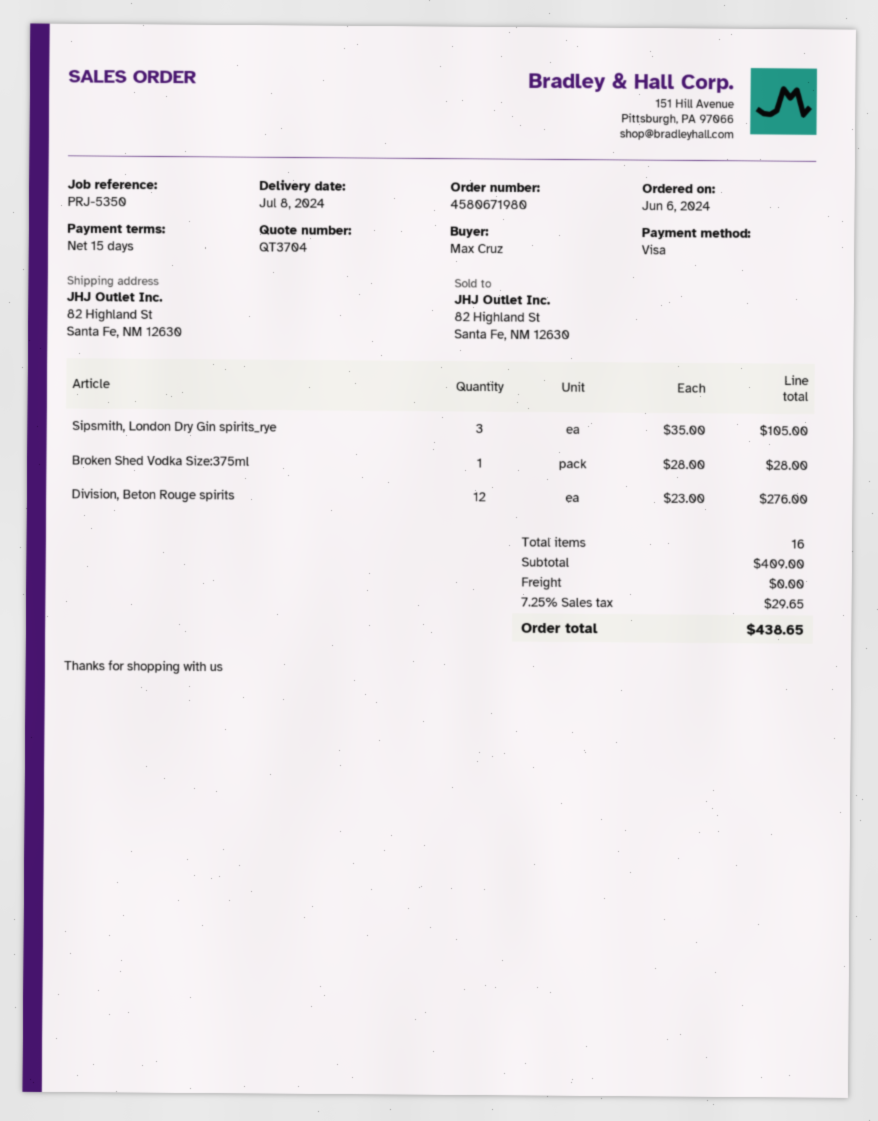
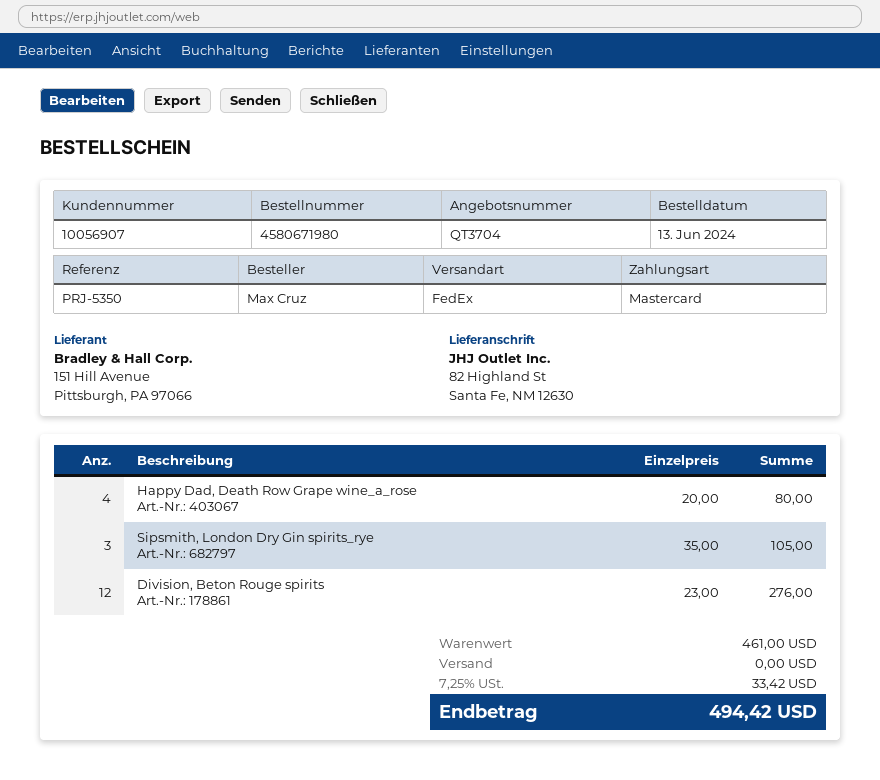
order date: 2024-06-06 -> 2024-06-13
payment method: Visa -> Mastercard
Broken Shed Vodka Size:375ml: 1 x 28.00 = 28.00 -> none
Happy Dad, Death Row Grape wine_a_rose: none -> 4 x 20.00 = 80.00
subtotal: 409.00 -> 461.00
tax: 7.25% = 29.65 -> 7.25% = 33.42
total: 438.65 -> 494.42

